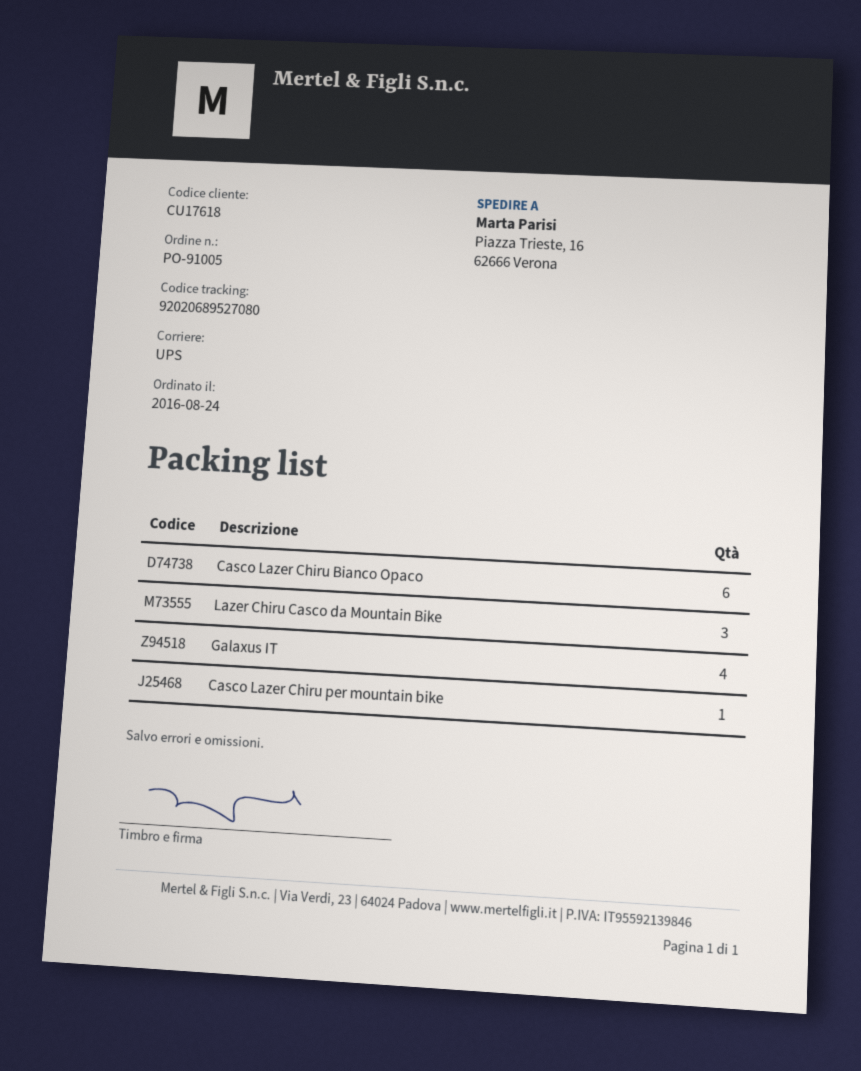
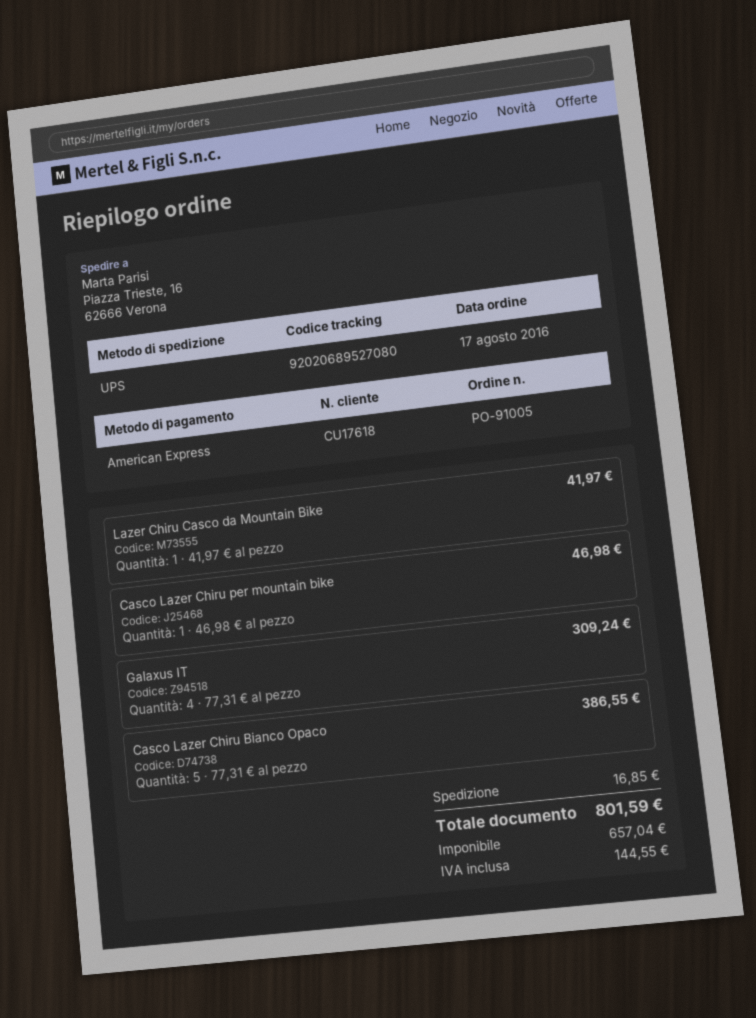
order date: 2016-08-24 -> 2016-08-17
Casco Lazer Chiru Bianco Opaco: 6 -> 5
Lazer Chiru Casco da Mountain Bike: 3 -> 1

